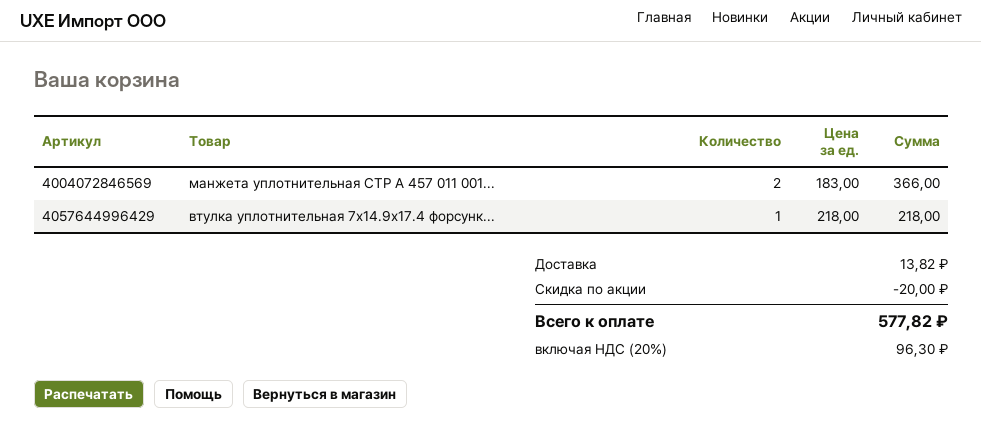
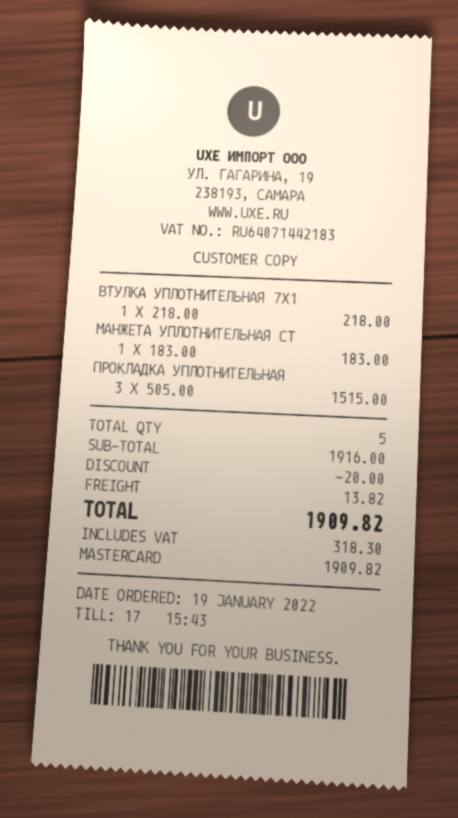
манжета уплотнительная СТР А 457 011 001...: 2 x 183.00 = 366.00 -> 1 x 183.00 = 183.00
ПРОКЛАДКА УПЛОТНИТЕЛЬНАЯ: none -> 3 x 505.00 = 1515.00
tax: 96.30 -> 318.30
total: 577.82 -> 1909.82

